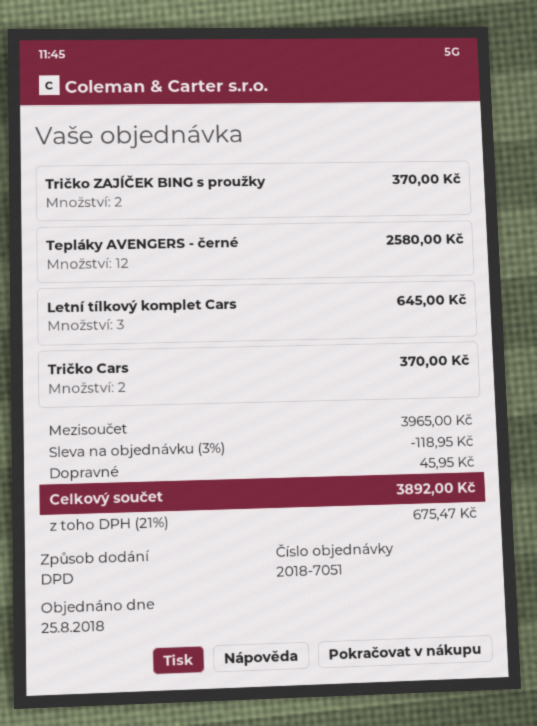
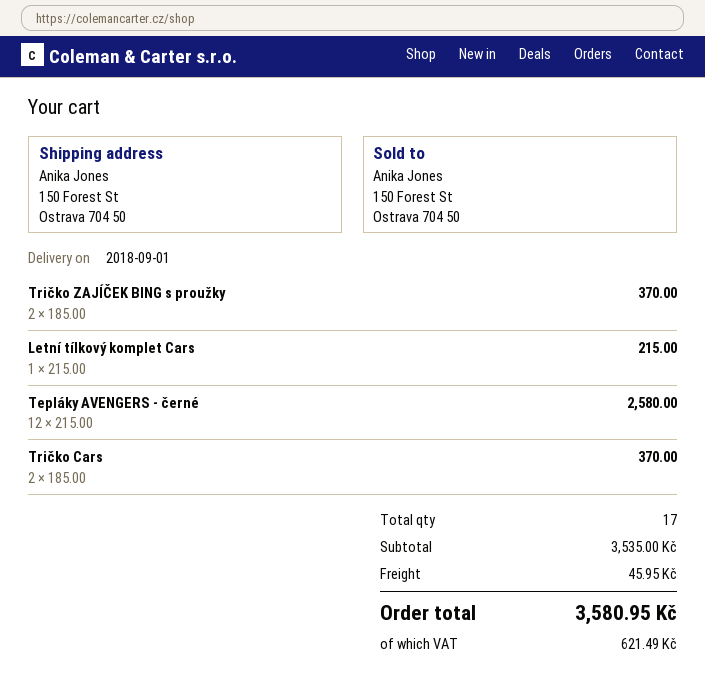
Letní tílkový komplet Cars: 3 for 645.00 -> 1 for 215.00
subtotal: 3965.00 -> 3535.00
discount: 3% = 118.95 -> none
tax: 675.47 -> 621.49
total: 3892.00 -> 3580.95

